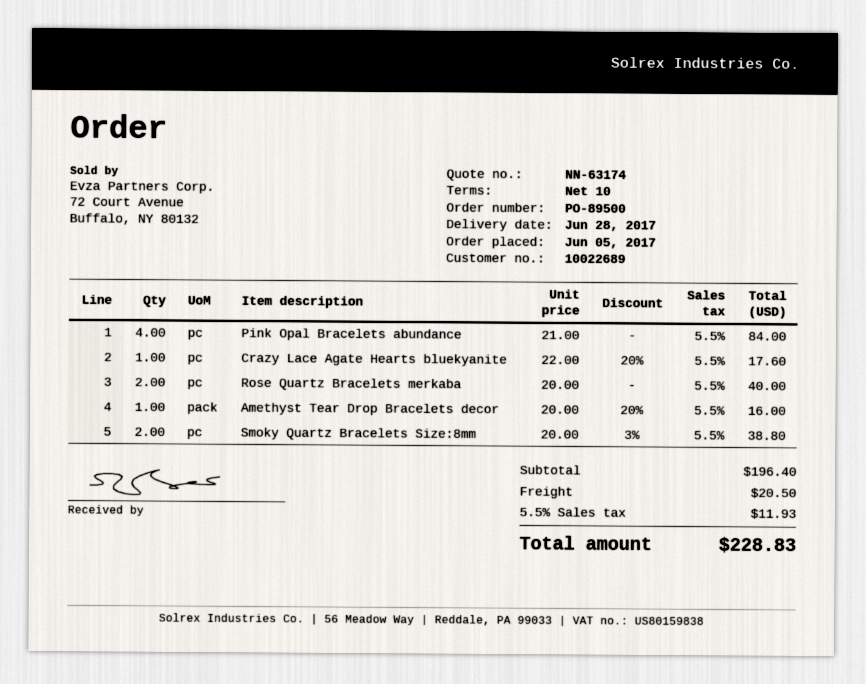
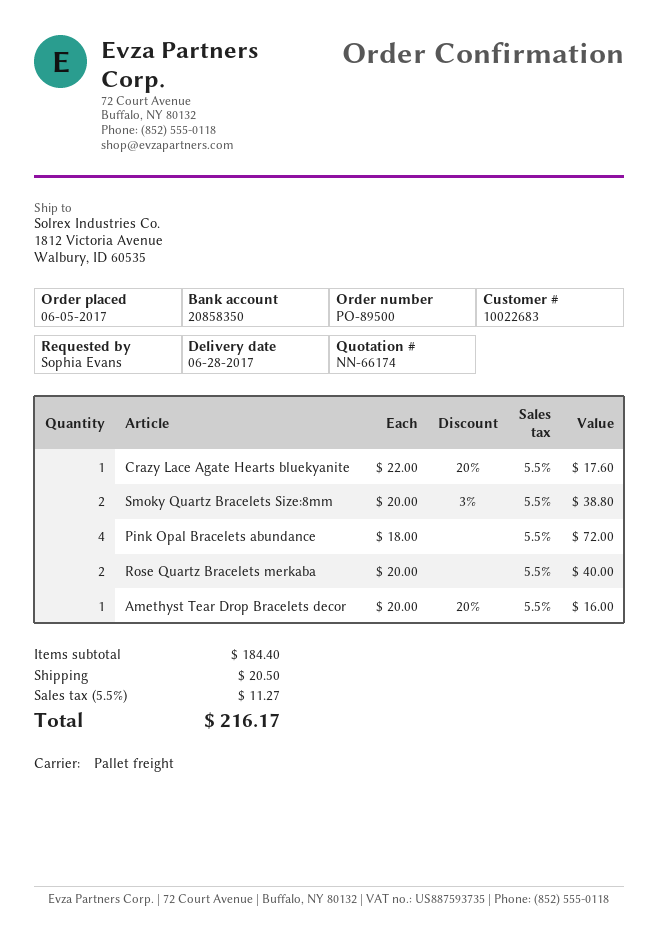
quote number: NN-63174 -> NN-66174
customer number: 10022689 -> 10022683
Pink Opal Bracelets abundance: 4 x 21.00 = 84.00 -> 4 x 18.00 = 72.00
subtotal: 196.40 -> 184.40
tax: 5.5% = 11.93 -> 5.5% = 11.27
total: 228.83 -> 216.17

